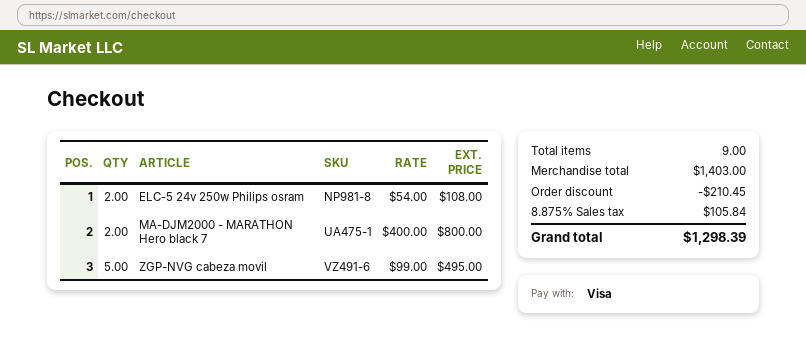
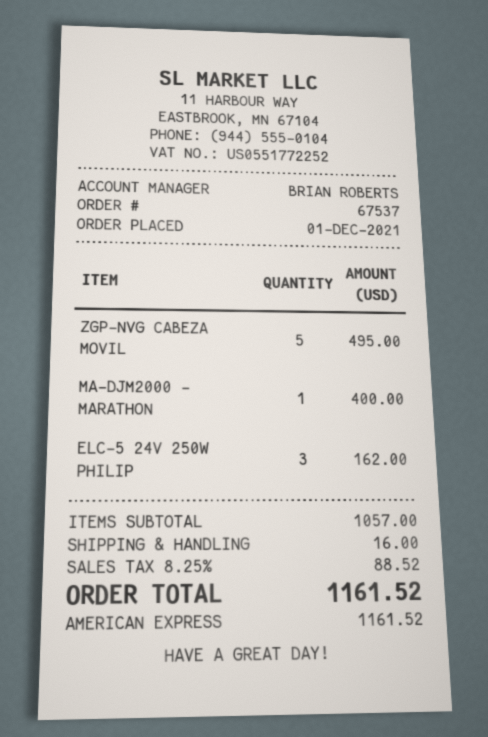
payment method: Visa -> American Express
ELC-5 24v 250w Philips osram: 2 for 108.00 -> 3 for 162.00
MA-DJM2000 - MARATHON Hero black 7: 2 for 800.00 -> 1 for 400.00
subtotal: 1403.00 -> 1057.00
discount: 210.45 -> none
shipping: none -> 16.00
tax: 8.875% = 105.84 -> 8.25% = 88.52
total: 1298.39 -> 1161.52

